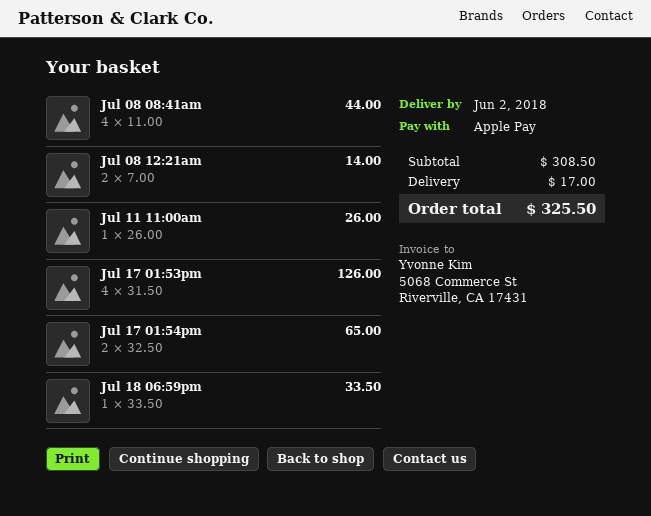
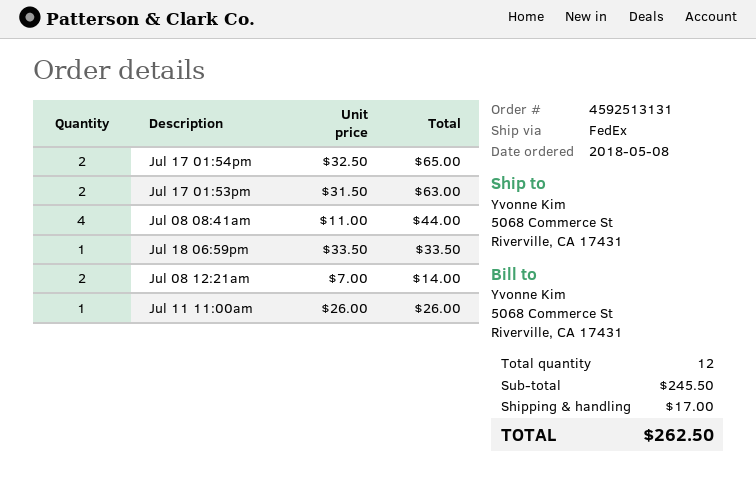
Jul 17 01:53pm: 4 x 31.50 = 126.00 -> 2 x 31.50 = 63.00
subtotal: 308.50 -> 245.50
total: 325.50 -> 262.50

